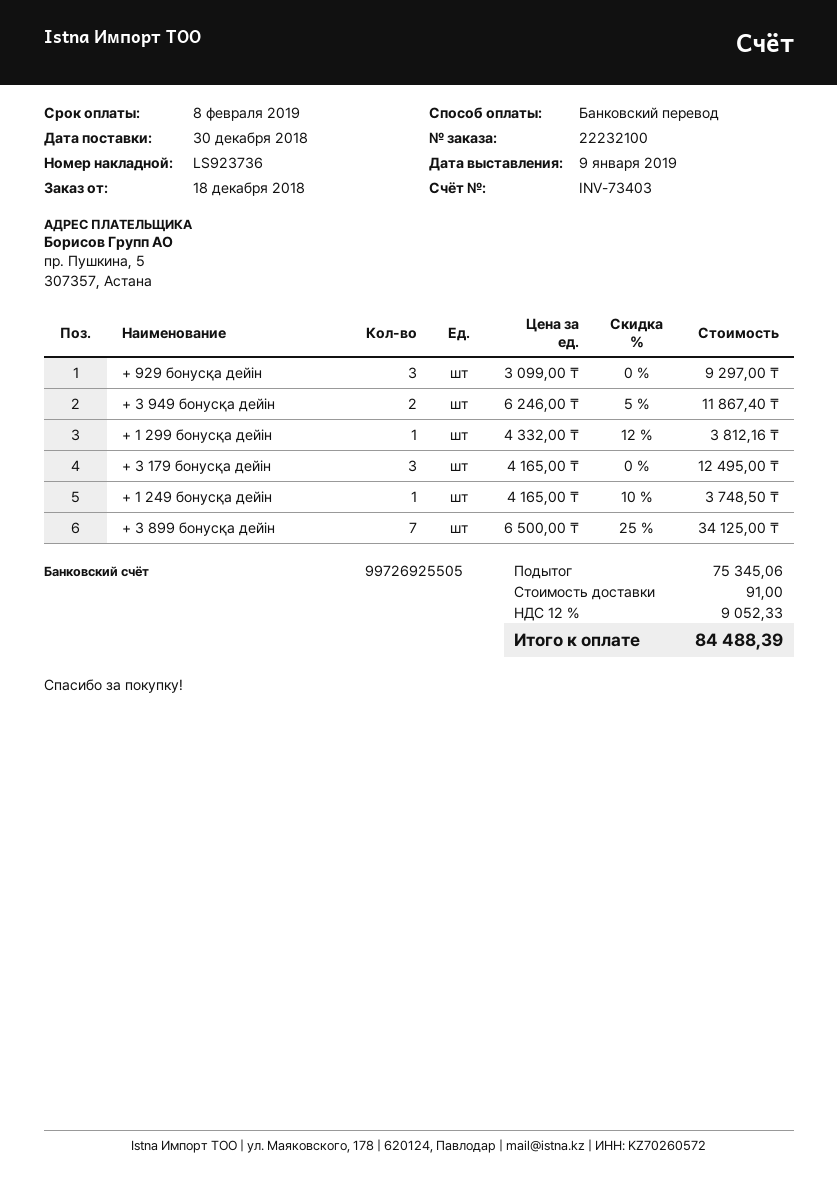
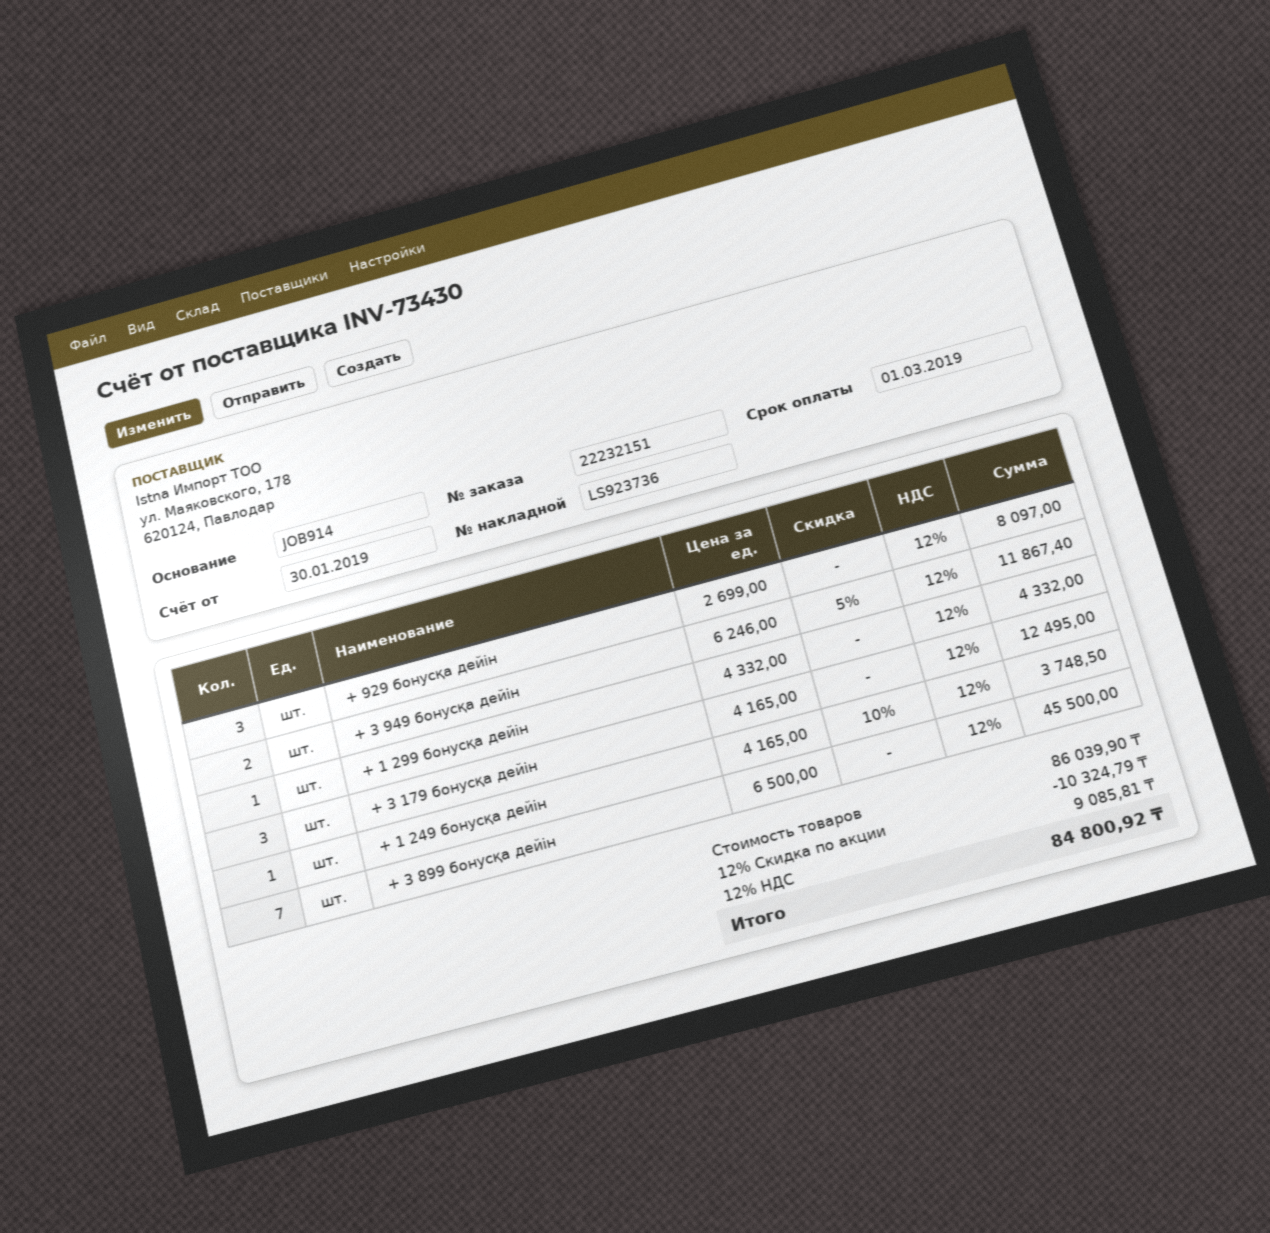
order number: 22232100 -> 22232151
invoice number: INV-73403 -> INV-73430
invoice date: 2019-01-09 -> 2019-01-30
due date: 2019-02-08 -> 2019-03-01
+ 929 бонусқа дейін: 3 x 3099.00 = 9297.00 -> 3 x 2699.00 = 8097.00
+ 1 299 бонусқа дейін: 1 x 4332.00 - 12% = 3812.16 -> 1 x 4332.00 = 4332.00
+ 3 899 бонусқа дейін: 7 x 6500.00 - 25% = 34125.00 -> 7 x 6500.00 = 45500.00
subtotal: 75345.06 -> 86039.90
discount: none -> 12% = 10324.79
shipping: 91.00 -> none
tax: 12% = 9052.33 -> 12% = 9085.81
total: 84488.39 -> 84800.92

